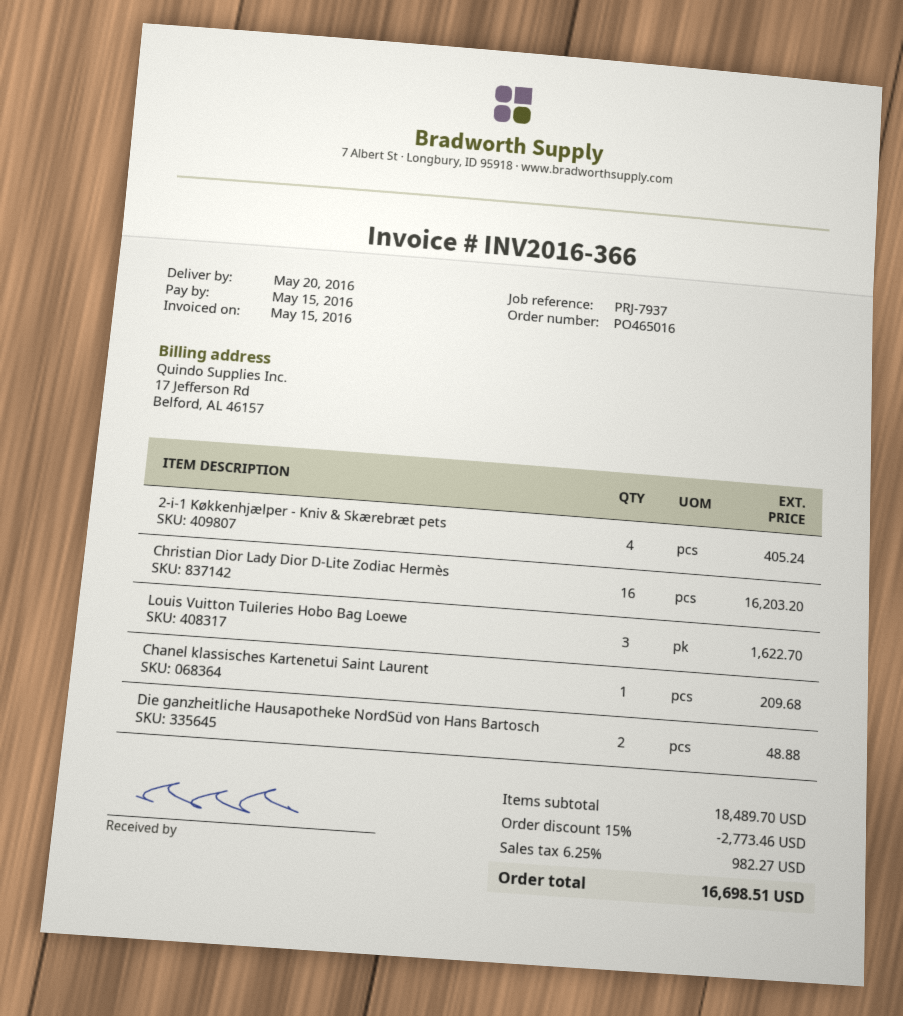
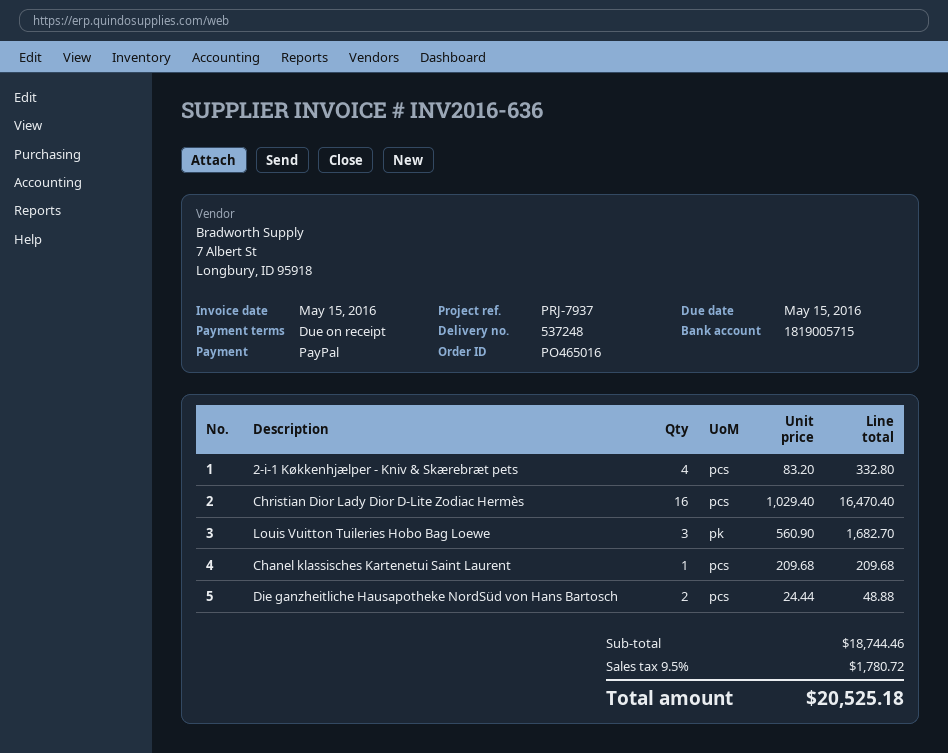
invoice number: INV2016-366 -> INV2016-636
2-i-1 Køkkenhjælper - Kniv & Skærebræt pets: 4 for 405.24 -> 4 for 332.80
Christian Dior Lady Dior D-Lite Zodiac Hermès: 16 for 16203.20 -> 16 for 16470.40
Louis Vuitton Tuileries Hobo Bag Loewe: 3 for 1622.70 -> 3 for 1682.70
subtotal: 18489.70 -> 18744.46
discount: 15% = 2773.46 -> none
tax: 6.25% = 982.27 -> 9.5% = 1780.72
total: 16698.51 -> 20525.18

